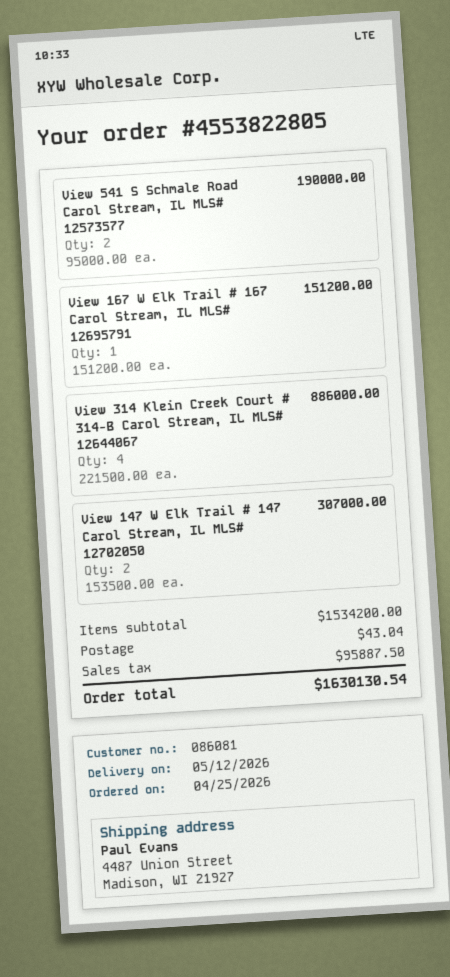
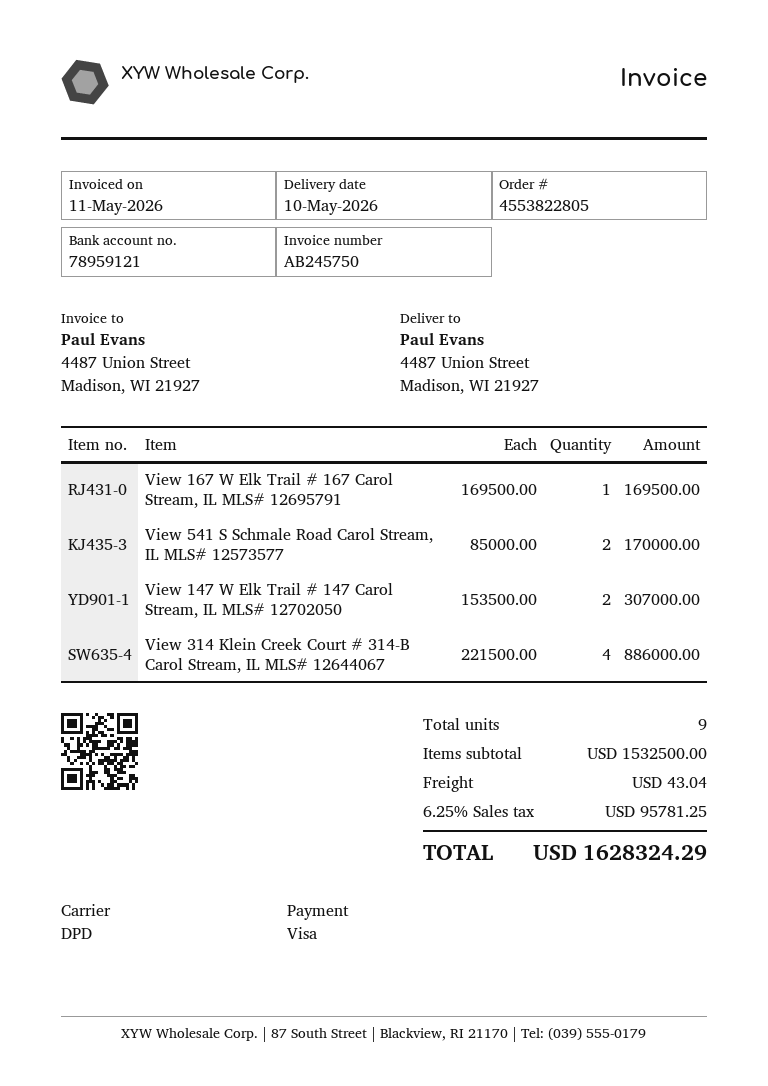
delivery date: 2026-05-12 -> 2026-05-10
View 541 S Schmale Road Carol Stream, IL MLS# 12573577: 2 x 95000.00 = 190000.00 -> 2 x 85000.00 = 170000.00
View 167 W Elk Trail # 167 Carol Stream, IL MLS# 12695791: 1 x 151200.00 = 151200.00 -> 1 x 169500.00 = 169500.00
subtotal: 1534200.00 -> 1532500.00
tax: 95887.50 -> 95781.25
total: 1630130.54 -> 1628324.29

